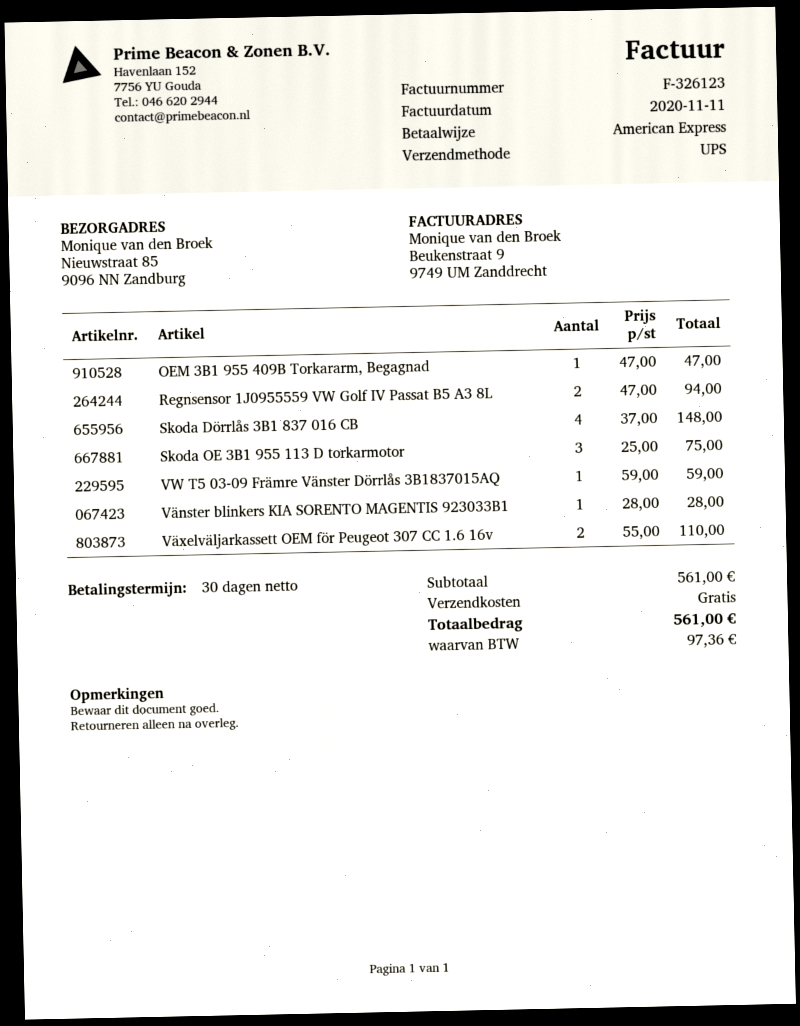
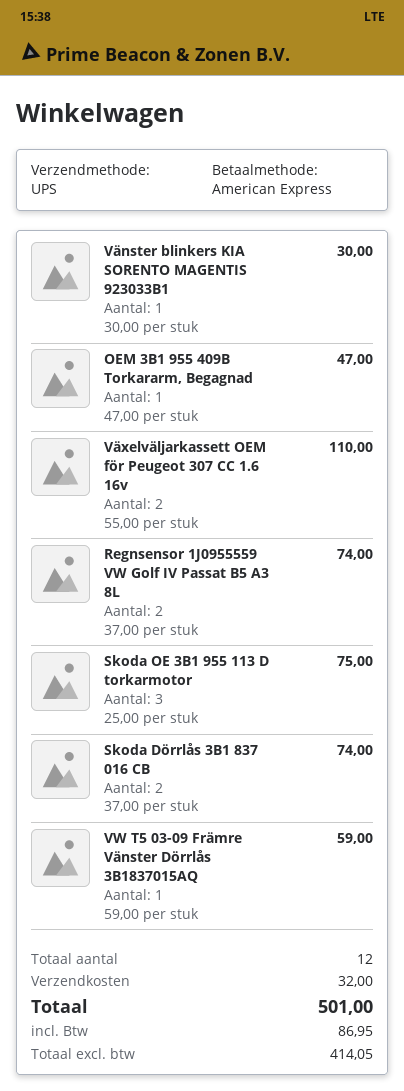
Regnsensor 1J0955559 VW Golf IV Passat B5 A3 8L: 2 x 47.00 = 94.00 -> 2 x 37.00 = 74.00
Skoda Dörrlås 3B1 837 016 CB: 4 x 37.00 = 148.00 -> 2 x 37.00 = 74.00
Vänster blinkers KIA SORENTO MAGENTIS 923033B1: 1 x 28.00 = 28.00 -> 1 x 30.00 = 30.00
shipping: 0.00 -> 32.00
tax: 97.36 -> 86.95
total: 561.00 -> 501.00

